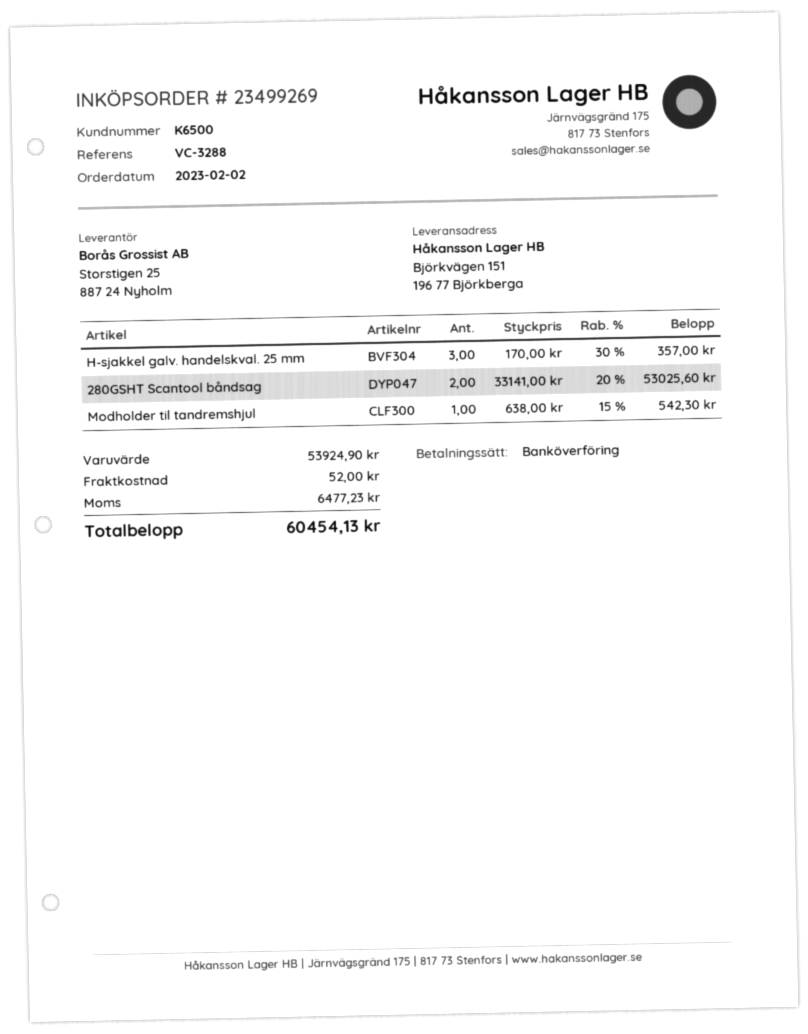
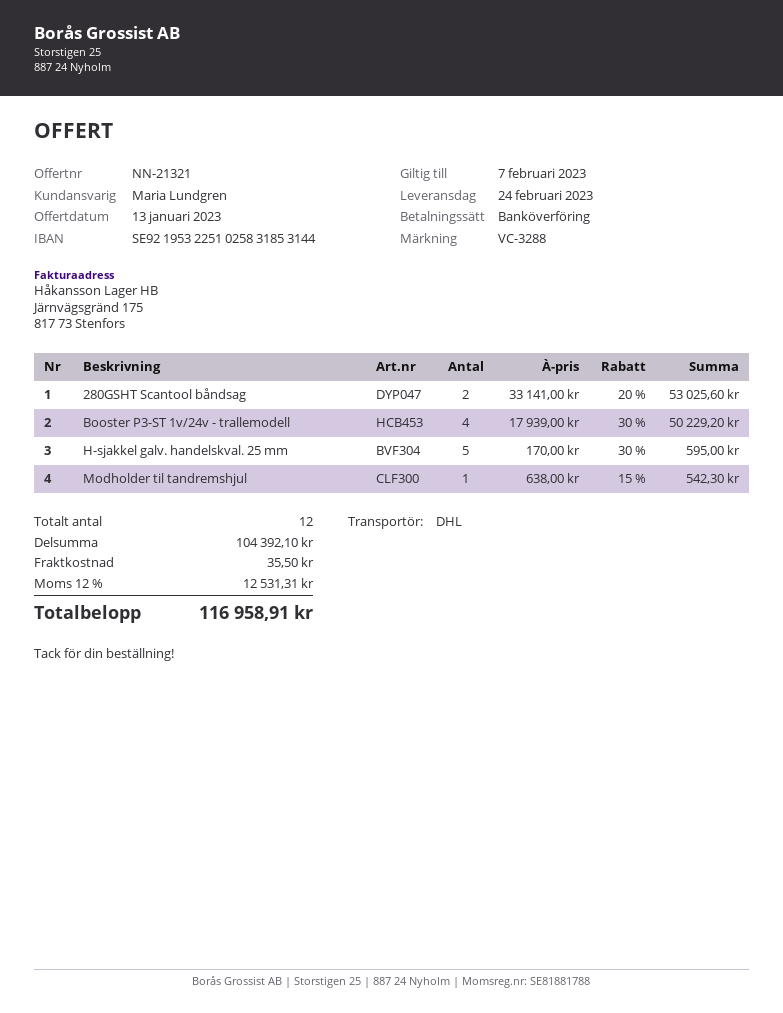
H-sjakkel galv. handelskval. 25 mm: 3 x 170.00 - 30% = 357.00 -> 5 x 170.00 - 30% = 595.00
Booster P3-ST 1v/24v - trallemodell: none -> 4 x 17939.00 - 30% = 50229.20
subtotal: 53924.90 -> 104392.10
shipping: 52.00 -> 35.50
tax: 6477.23 -> 12531.31
total: 60454.13 -> 116958.91

